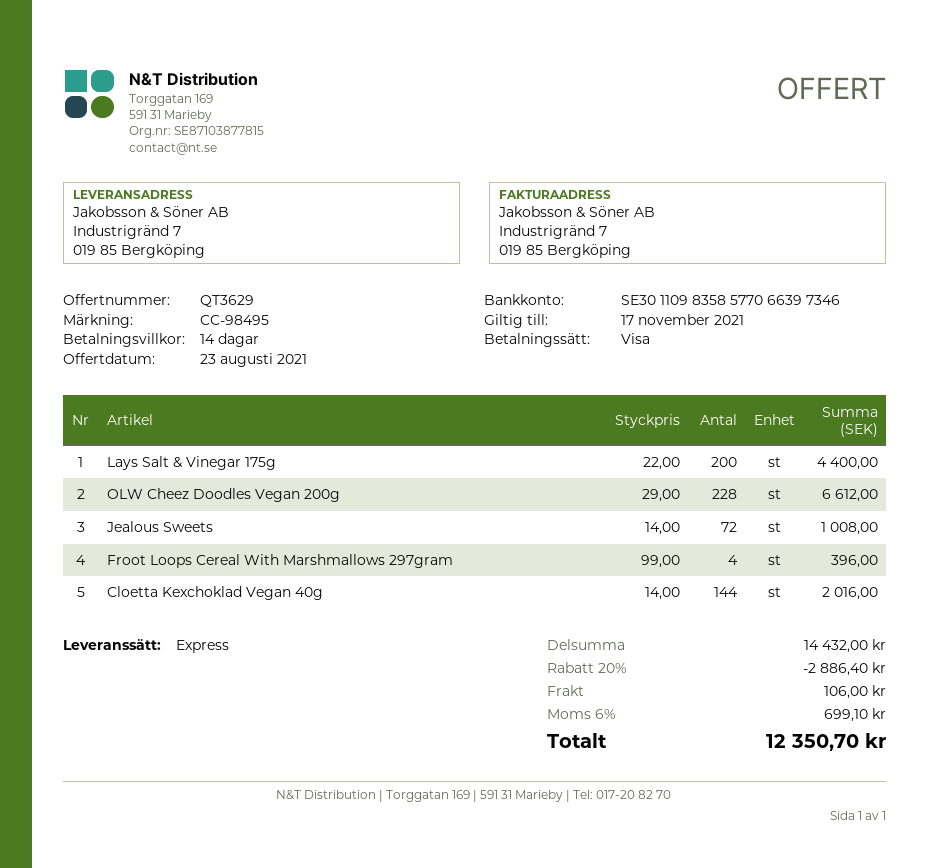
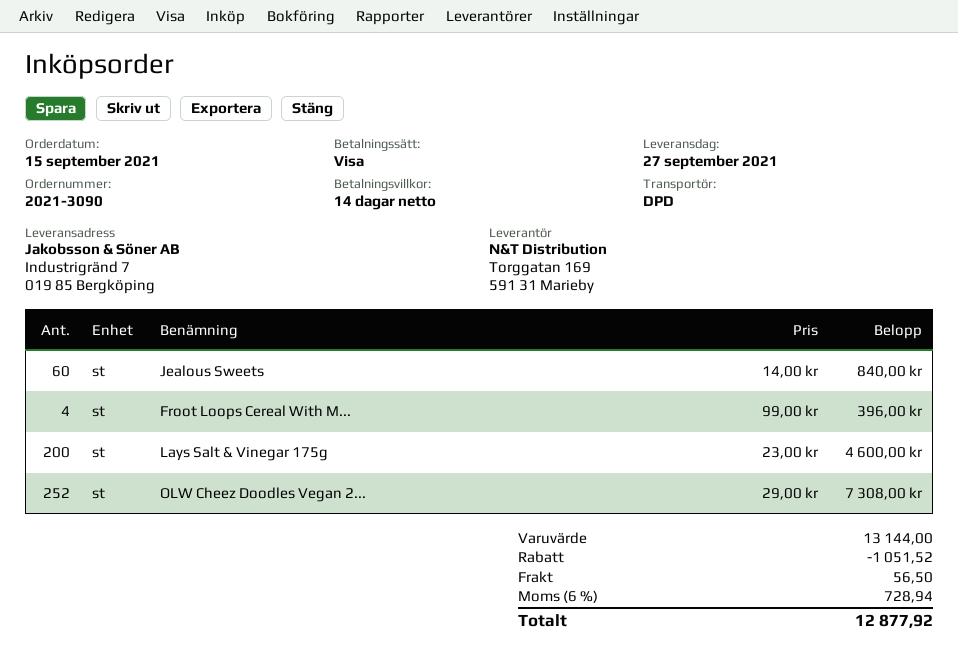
shipping method: express -> DPD
Lays Salt & Vinegar 175g: 200 x 22.00 = 4400.00 -> 200 x 23.00 = 4600.00
OLW Cheez Doodles Vegan 200g: 228 x 29.00 = 6612.00 -> 252 x 29.00 = 7308.00
Jealous Sweets: 72 x 14.00 = 1008.00 -> 60 x 14.00 = 840.00
Cloetta Kexchoklad Vegan 40g: 144 x 14.00 = 2016.00 -> none
subtotal: 14432.00 -> 13144.00
discount: 2886.40 -> 1051.52
shipping: 106.00 -> 56.50
tax: 6% = 699.10 -> 6% = 728.94
total: 12350.70 -> 12877.92

